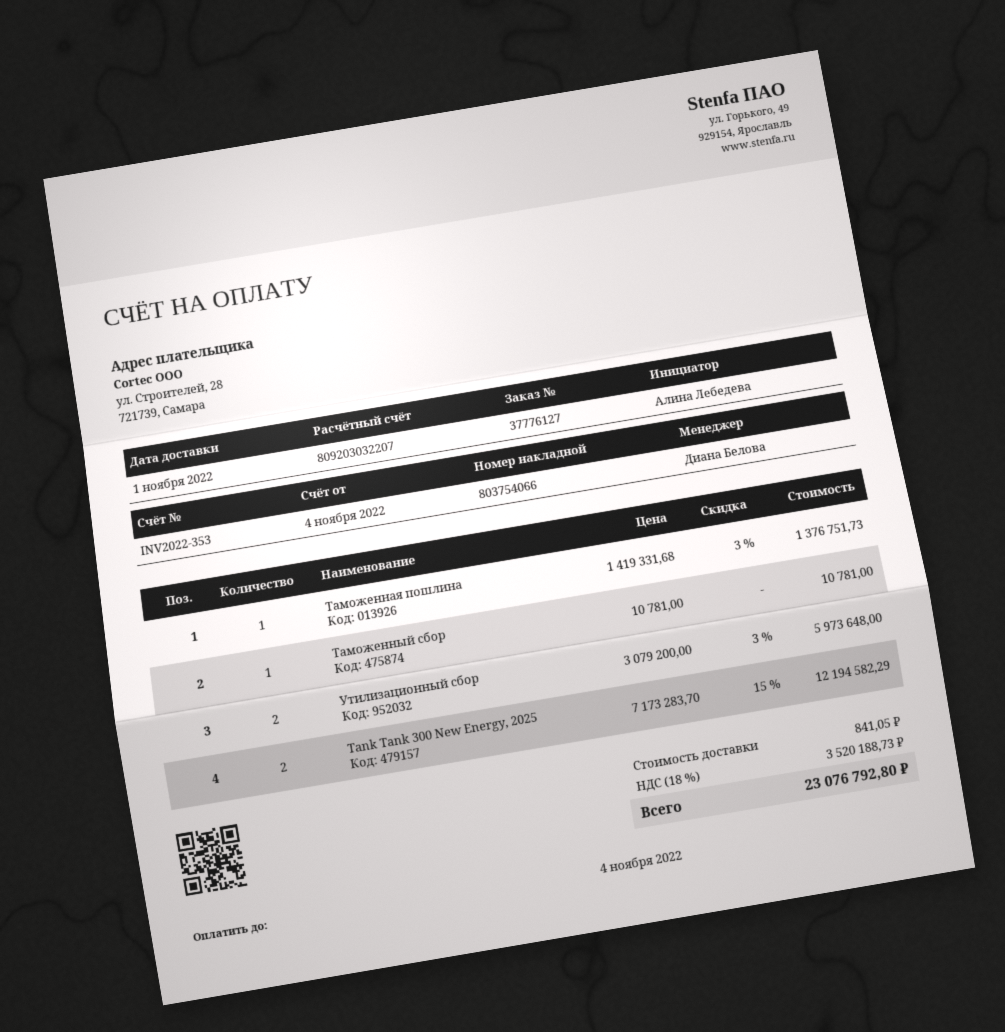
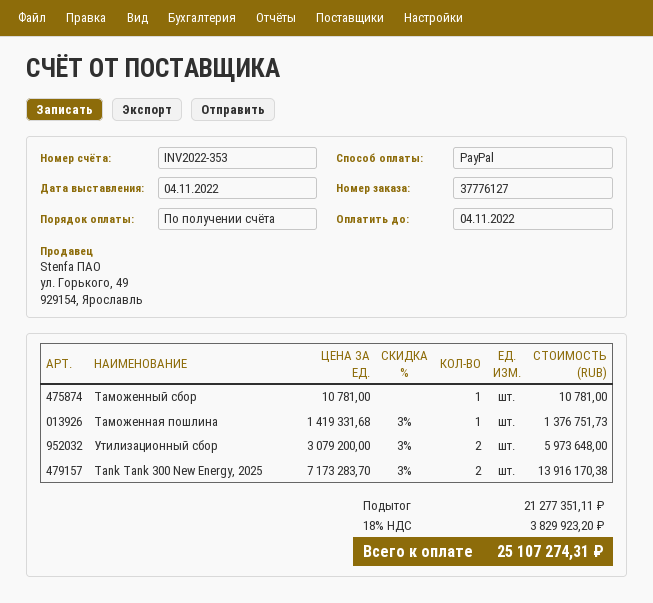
Tank Tank 300 New Energy, 2025: 2 x 7173283.70 - 15% = 12194582.29 -> 2 x 7173283.70 - 3% = 13916170.38
shipping: 841.05 -> none
tax: 18% = 3520188.73 -> 18% = 3829923.20
total: 23076792.80 -> 25107274.31

